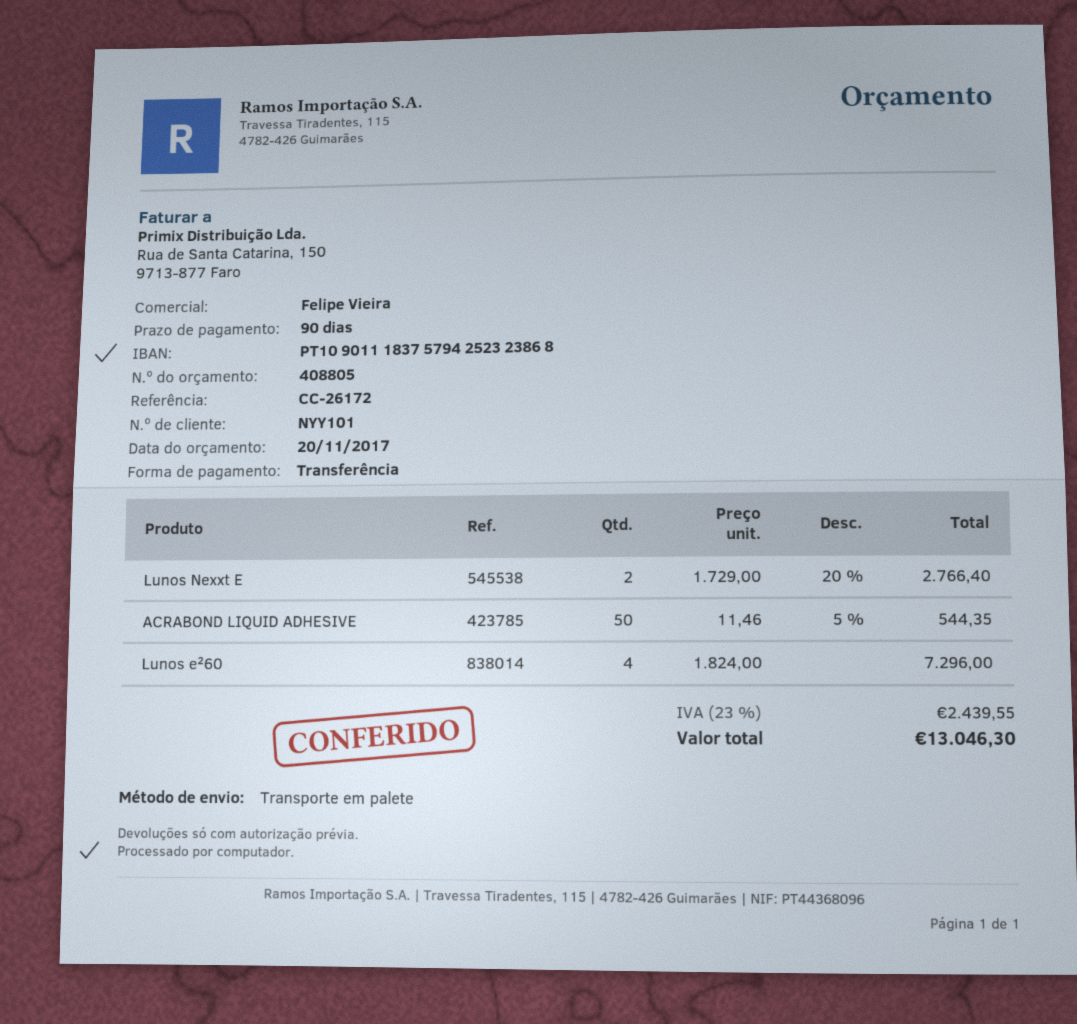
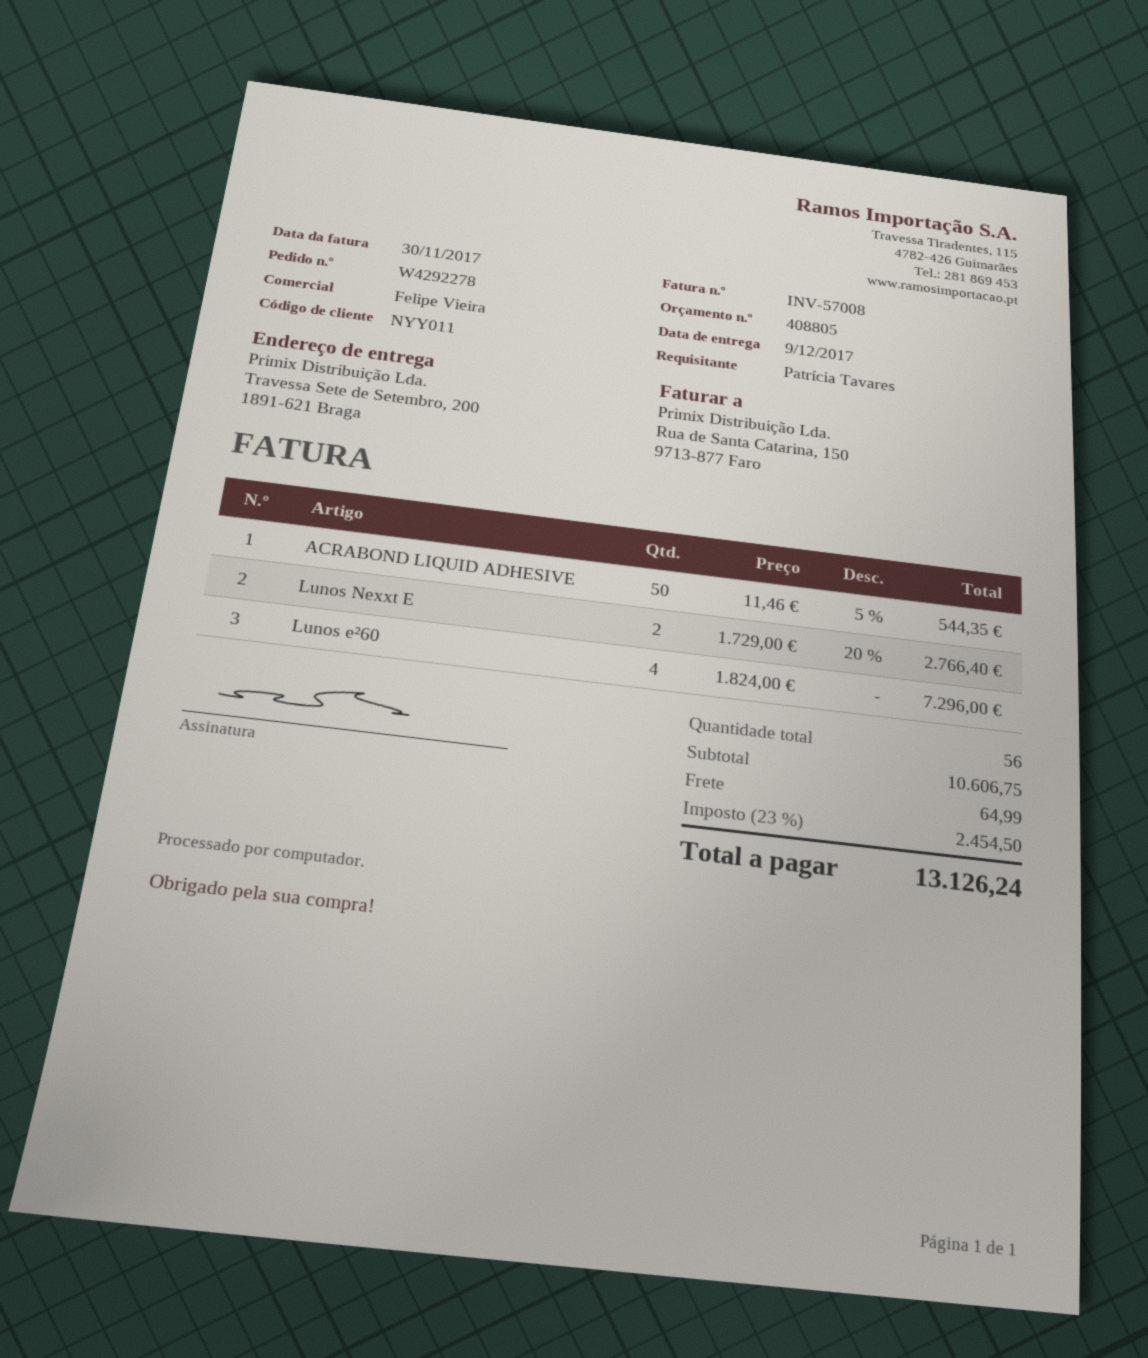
customer number: NYY101 -> NYY011
shipping: none -> 64.99
tax: 23% = 2439.55 -> 23% = 2454.50
total: 13046.30 -> 13126.24

